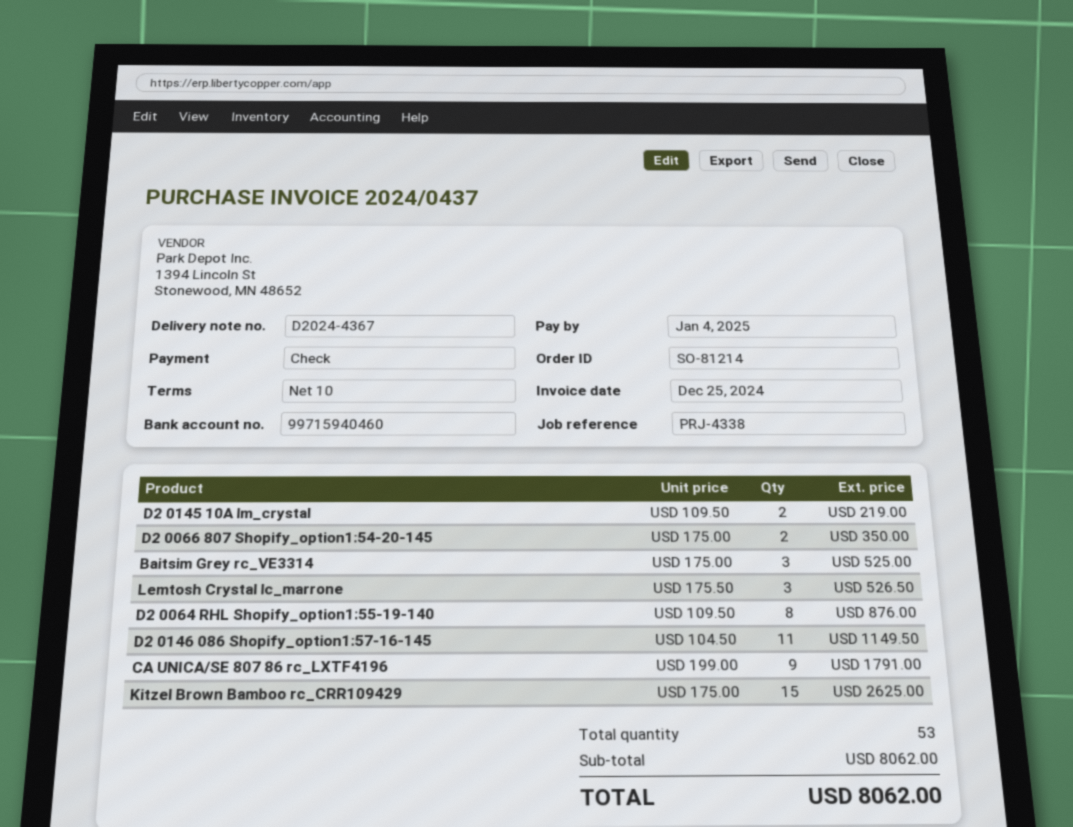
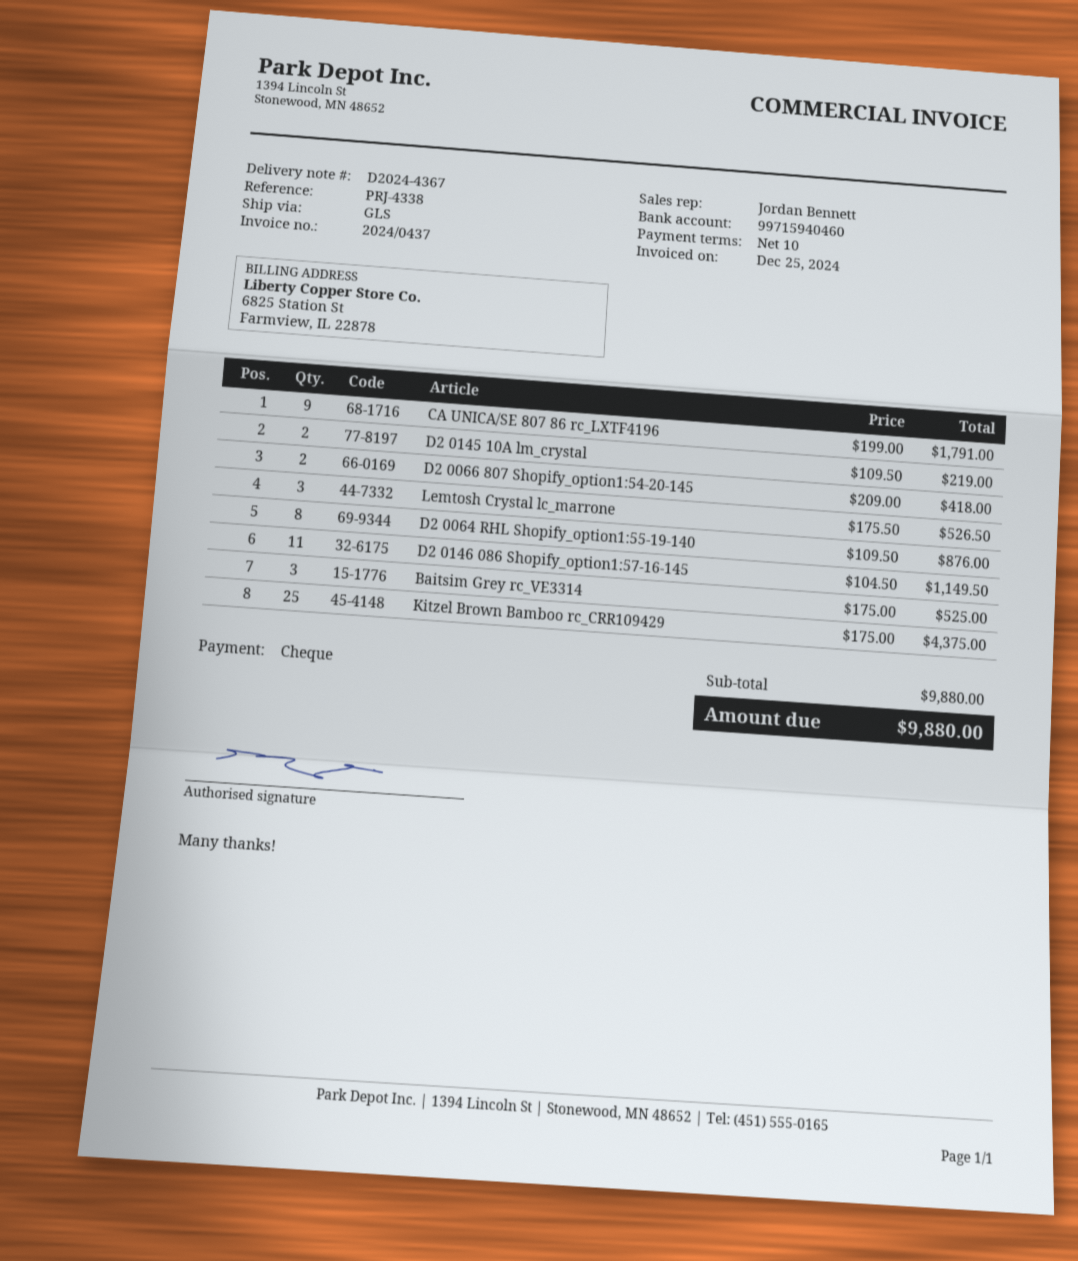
D2 0066 807 Shopify_option1:54-20-145: 2 x 175.00 = 350.00 -> 2 x 209.00 = 418.00
Kitzel Brown Bamboo rc_CRR109429: 15 x 175.00 = 2625.00 -> 25 x 175.00 = 4375.00
subtotal: 8062.00 -> 9880.00
total: 8062.00 -> 9880.00

